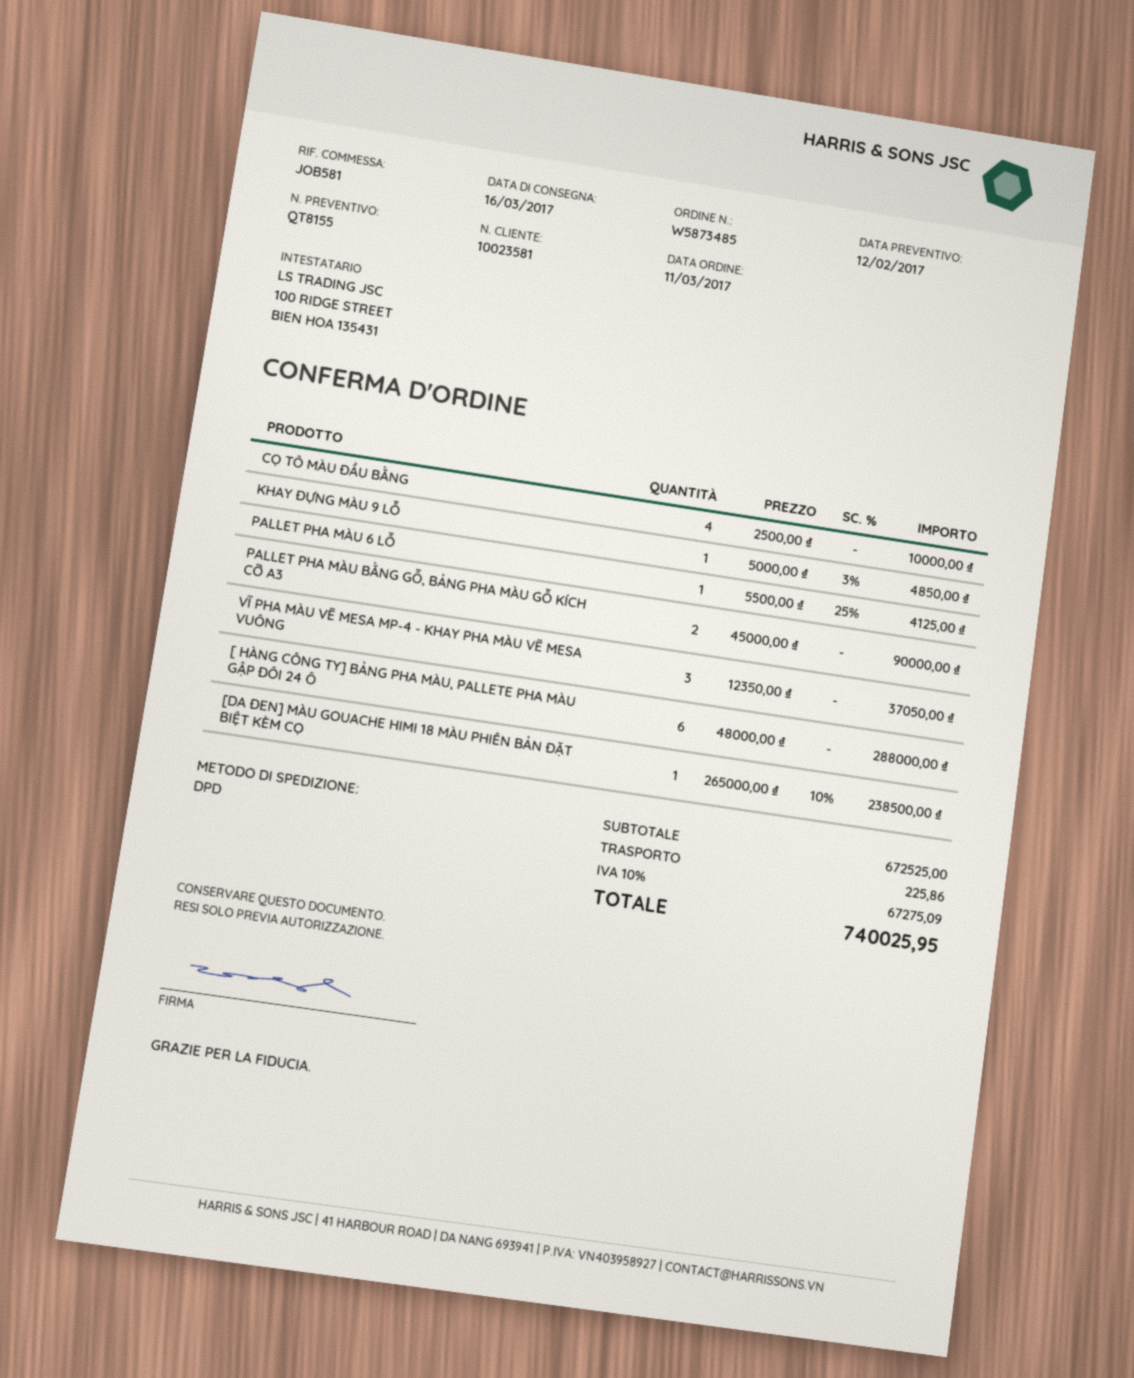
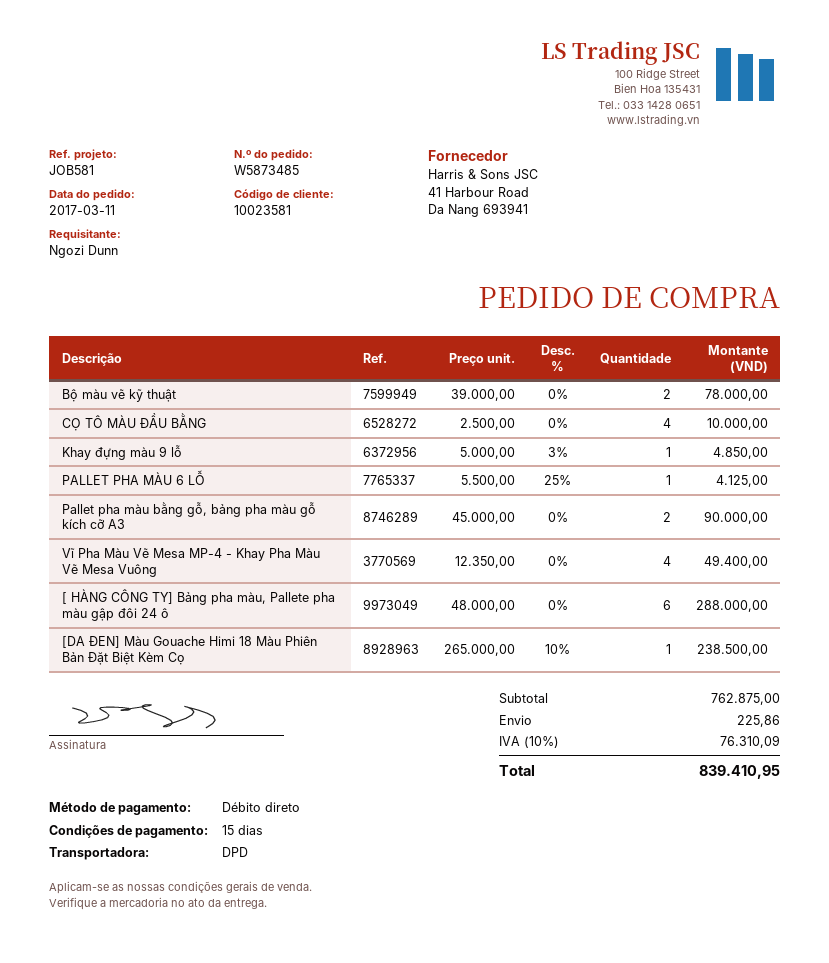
VĨ PHA MÀU VẼ MESA MP-4 - KHAY PHA MÀU VẼ MESA VUÔNG: 3 x 12350.00 = 37050.00 -> 4 x 12350.00 = 49400.00
Bộ màu vẽ kỹ thuật: none -> 2 x 39000.00 = 78000.00
subtotal: 672525.00 -> 762875.00
tax: 10% = 67275.09 -> 10% = 76310.09
total: 740025.95 -> 839410.95

